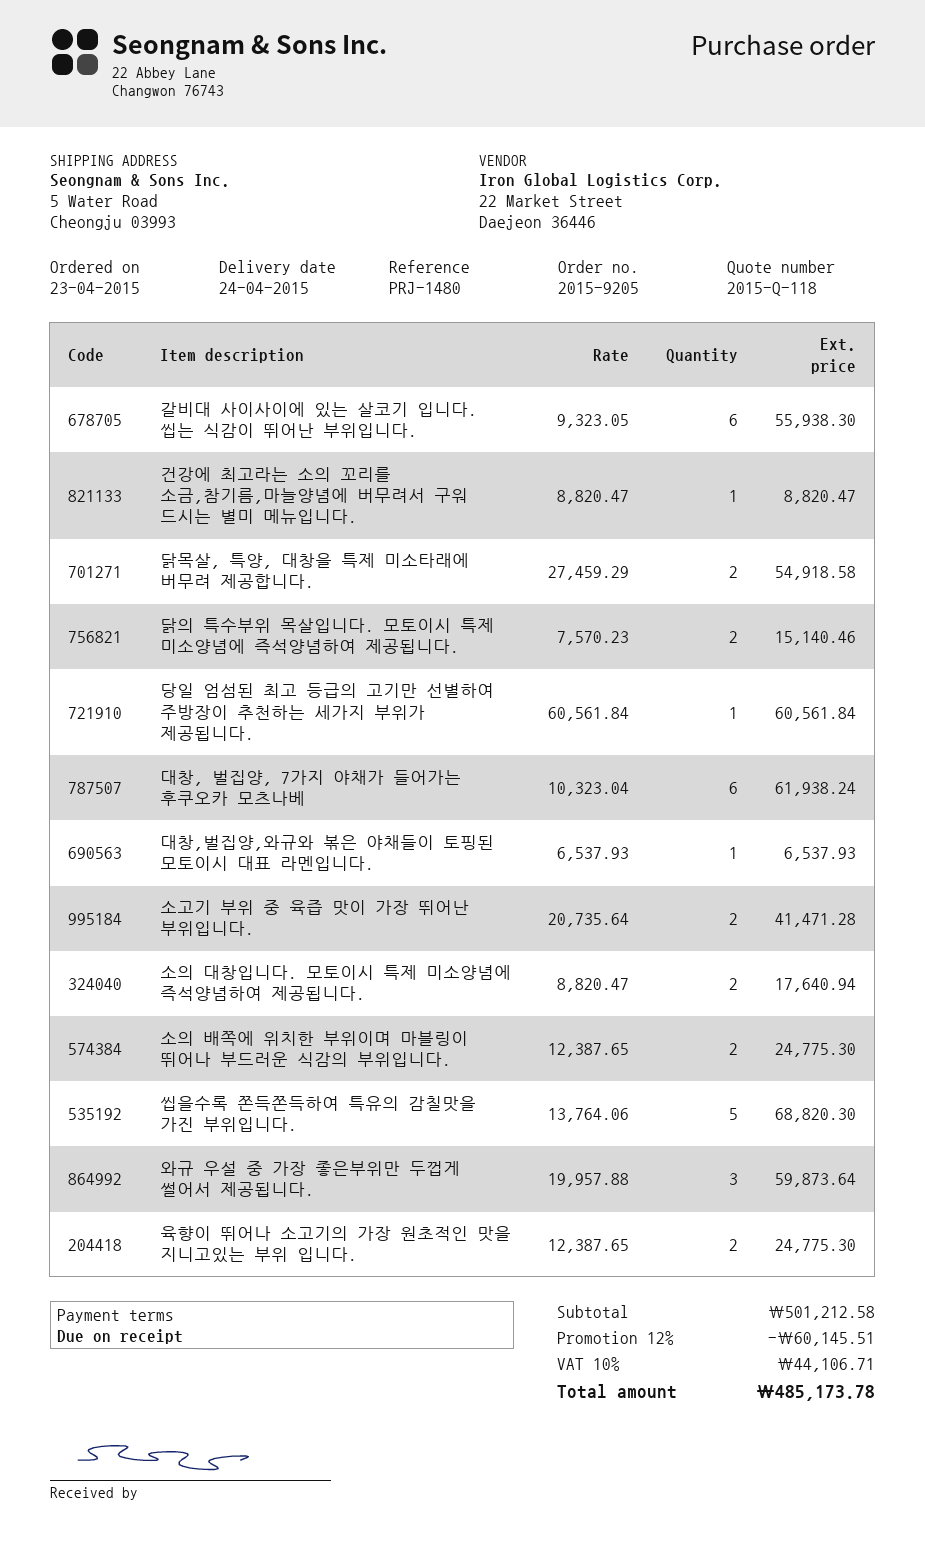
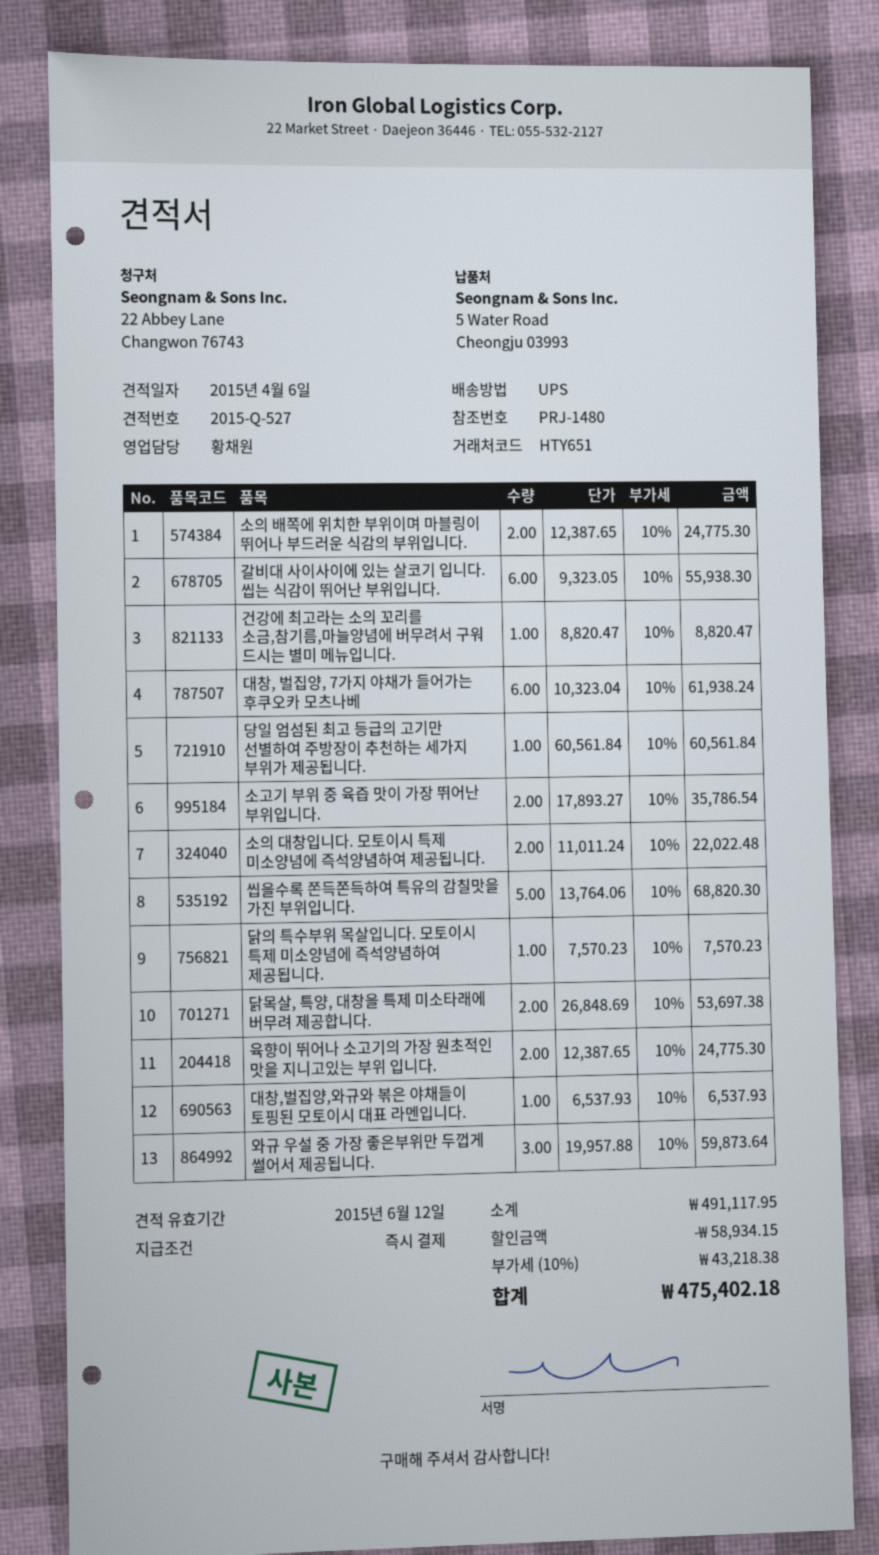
quote number: 2015-Q-118 -> 2015-Q-527
닭목살, 특양, 대창을 특제 미소타래에 버무려 제공합니다.: 2 x 27459.29 = 54918.58 -> 2 x 26848.69 = 53697.38
닭의 특수부위 목살입니다. 모토이시 특제 미소양념에 즉석양념하여 제공됩니다.: 2 x 7570.23 = 15140.46 -> 1 x 7570.23 = 7570.23
소고기 부위 중 육즙 맛이 가장 뛰어난 부위입니다.: 2 x 20735.64 = 41471.28 -> 2 x 17893.27 = 35786.54
소의 대창입니다. 모토이시 특제 미소양념에 즉석양념하여 제공됩니다.: 2 x 8820.47 = 17640.94 -> 2 x 11011.24 = 22022.48
subtotal: 501212.58 -> 491117.95
discount: 60145.51 -> 58934.15
tax: 10% = 44106.71 -> 10% = 43218.38
total: 485173.78 -> 475402.18

